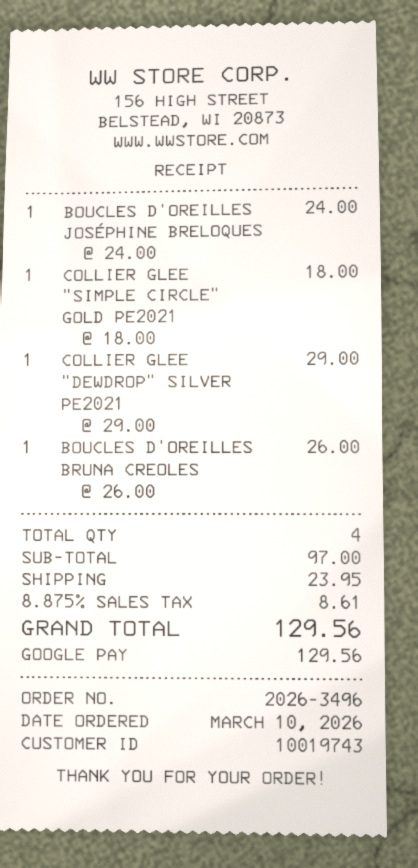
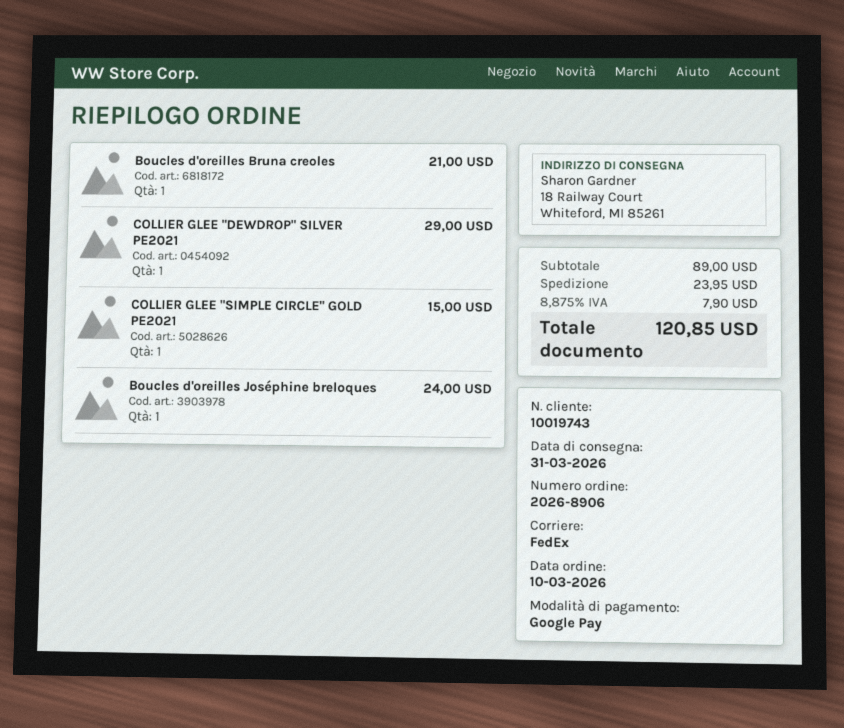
order number: 2026-3496 -> 2026-8906
COLLIER GLEE "SIMPLE CIRCLE" GOLD PE2021: 1 for 18.00 -> 1 for 15.00
BOUCLES D'OREILLES BRUNA CREOLES: 1 for 26.00 -> 1 for 21.00
subtotal: 97.00 -> 89.00
tax: 8.875% = 8.61 -> 8.875% = 7.90
total: 129.56 -> 120.85

